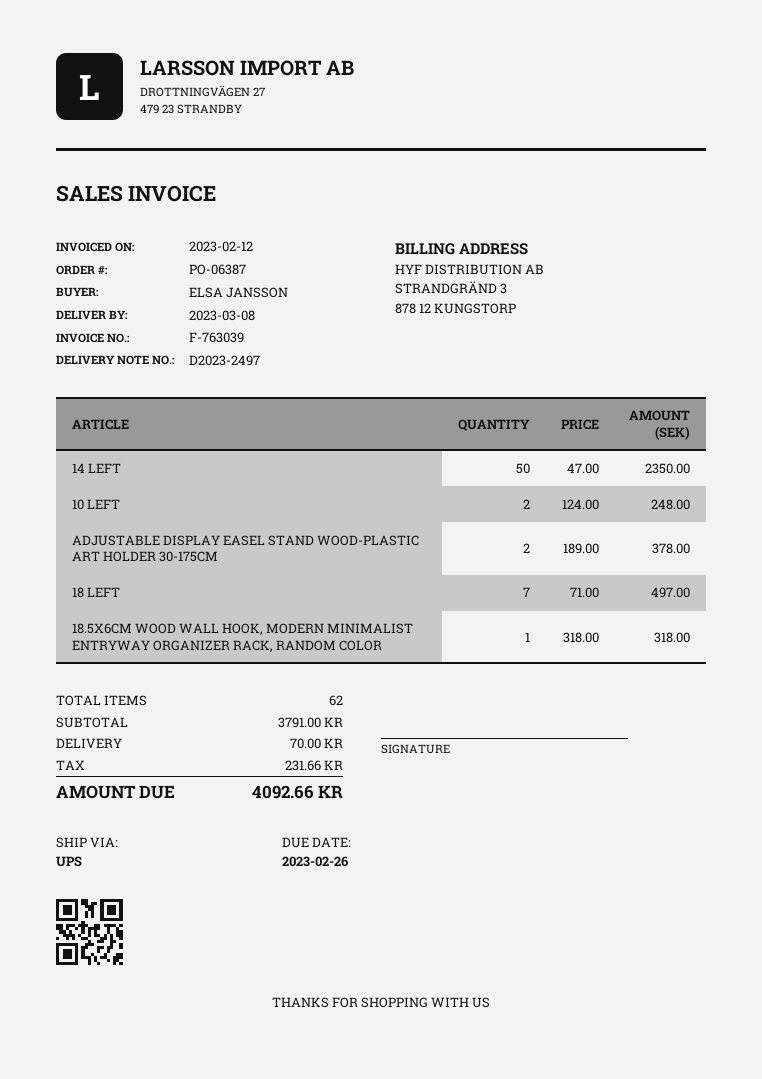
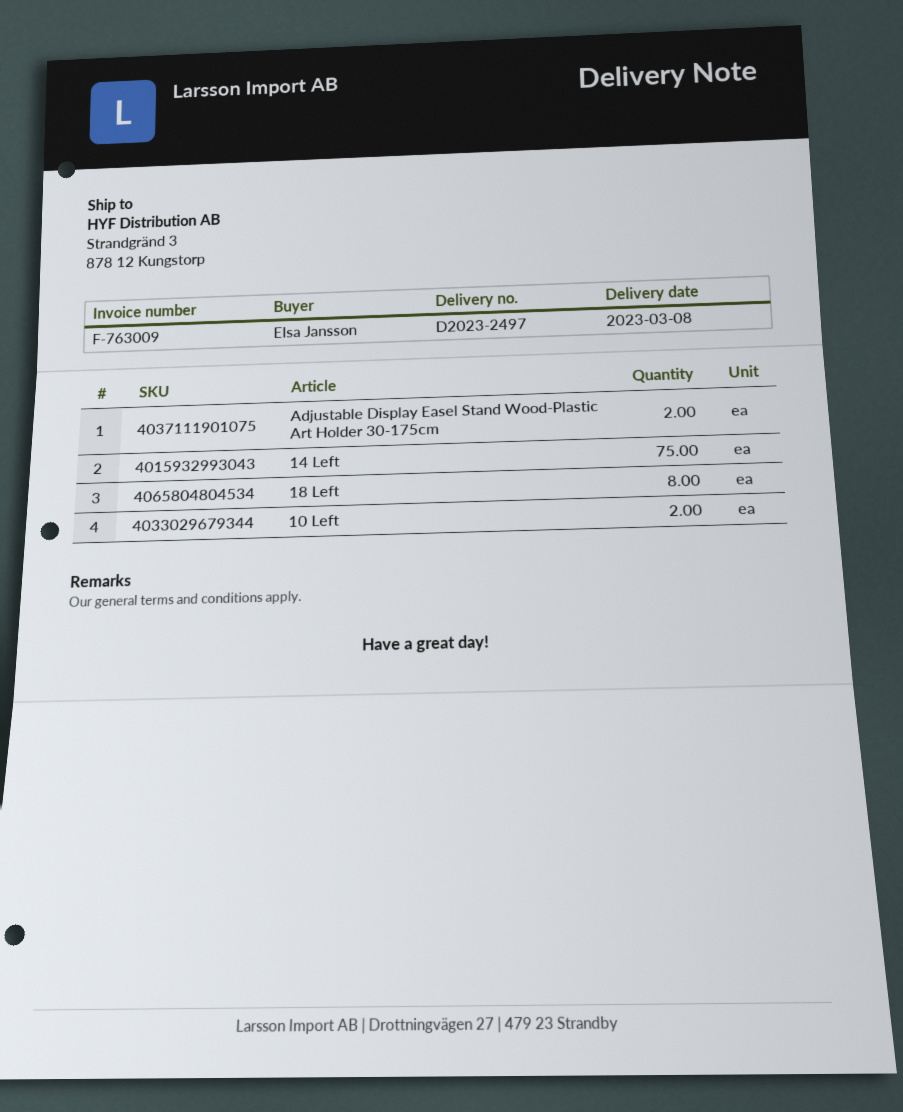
invoice number: F-763039 -> F-763009
14 LEFT: 50 -> 75
18 LEFT: 7 -> 8
18.5X6CM WOOD WALL HOOK, MODERN MINIMALIST ENTRYWAY ORGANIZER RACK, RANDOM COLOR: 1 -> none

